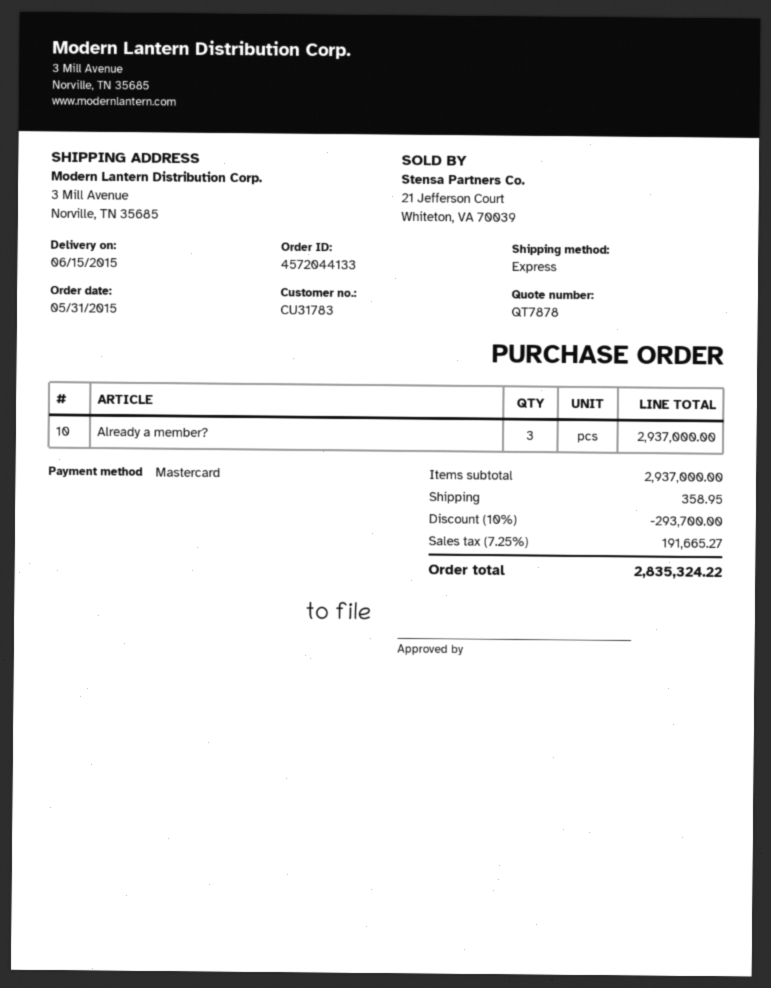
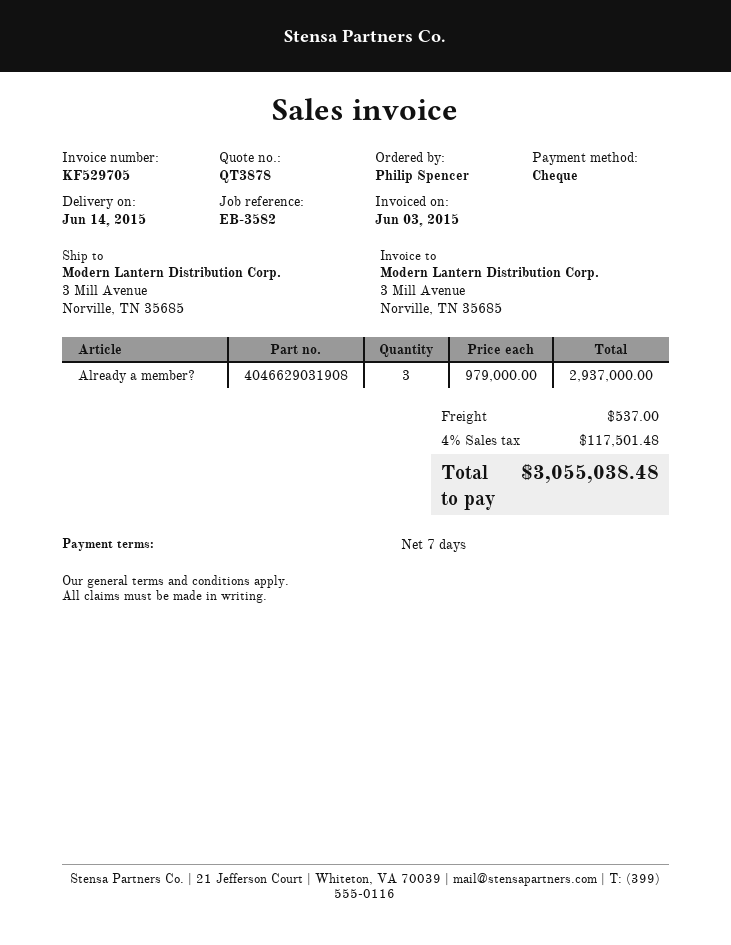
quote number: QT7878 -> QT3878
delivery date: 2015-06-15 -> 2015-06-14
payment method: Mastercard -> cheque
discount: 10% = 293700.00 -> none
shipping: 358.95 -> 537.00
tax: 7.25% = 191665.27 -> 4% = 117501.48
total: 2835324.22 -> 3055038.48

